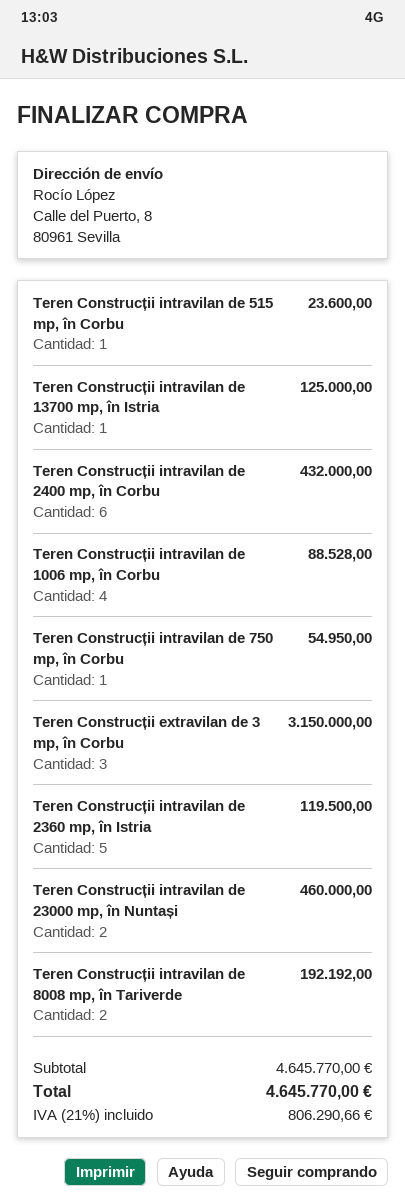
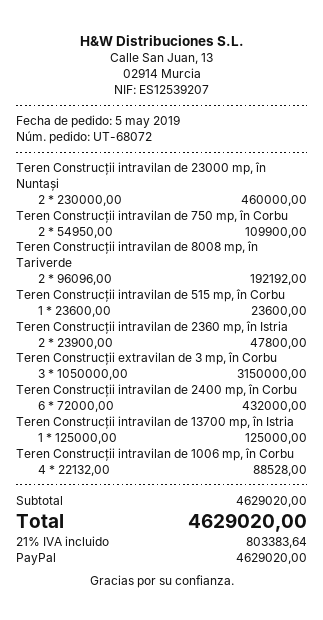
Teren Construcții intravilan de 750 mp, în Corbu: 1 for 54950.00 -> 2 for 109900.00
Teren Construcții intravilan de 2360 mp, în Istria: 5 for 119500.00 -> 2 for 47800.00
subtotal: 4645770.00 -> 4629020.00
tax: 21% = 806290.66 -> 21% = 803383.64
total: 4645770.00 -> 4629020.00

